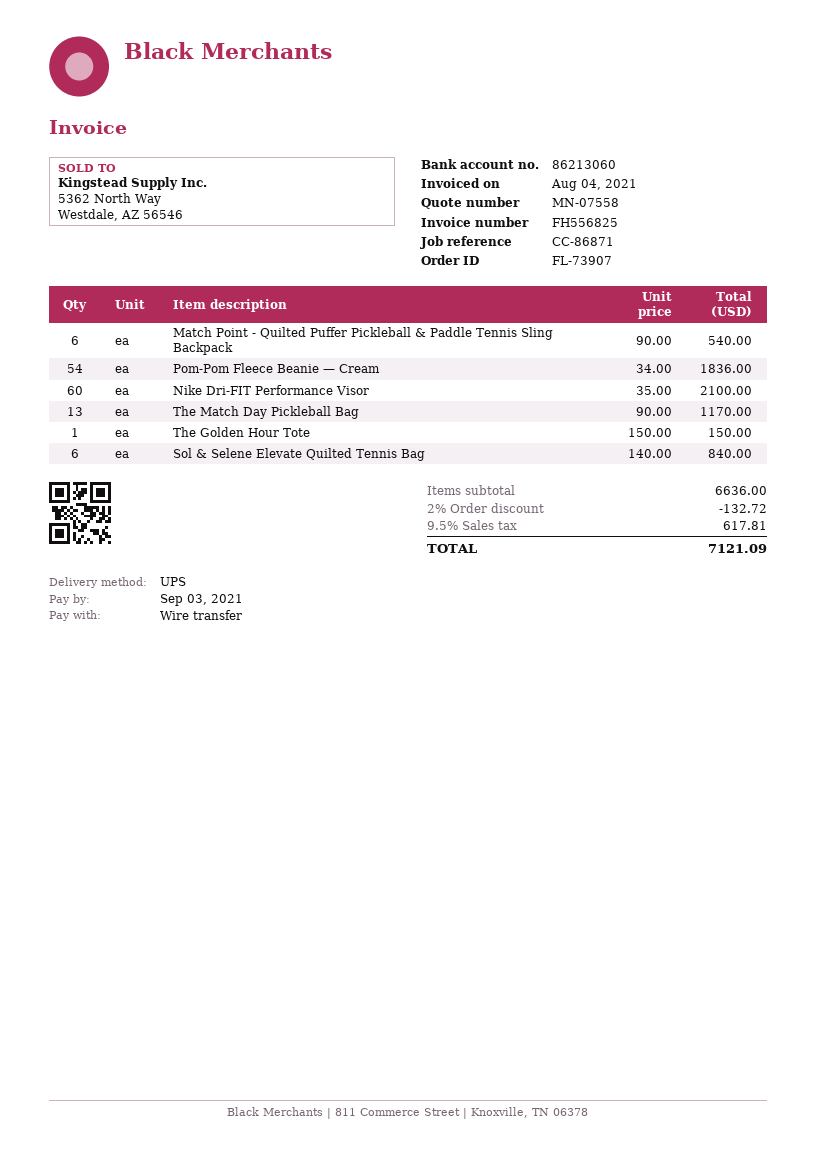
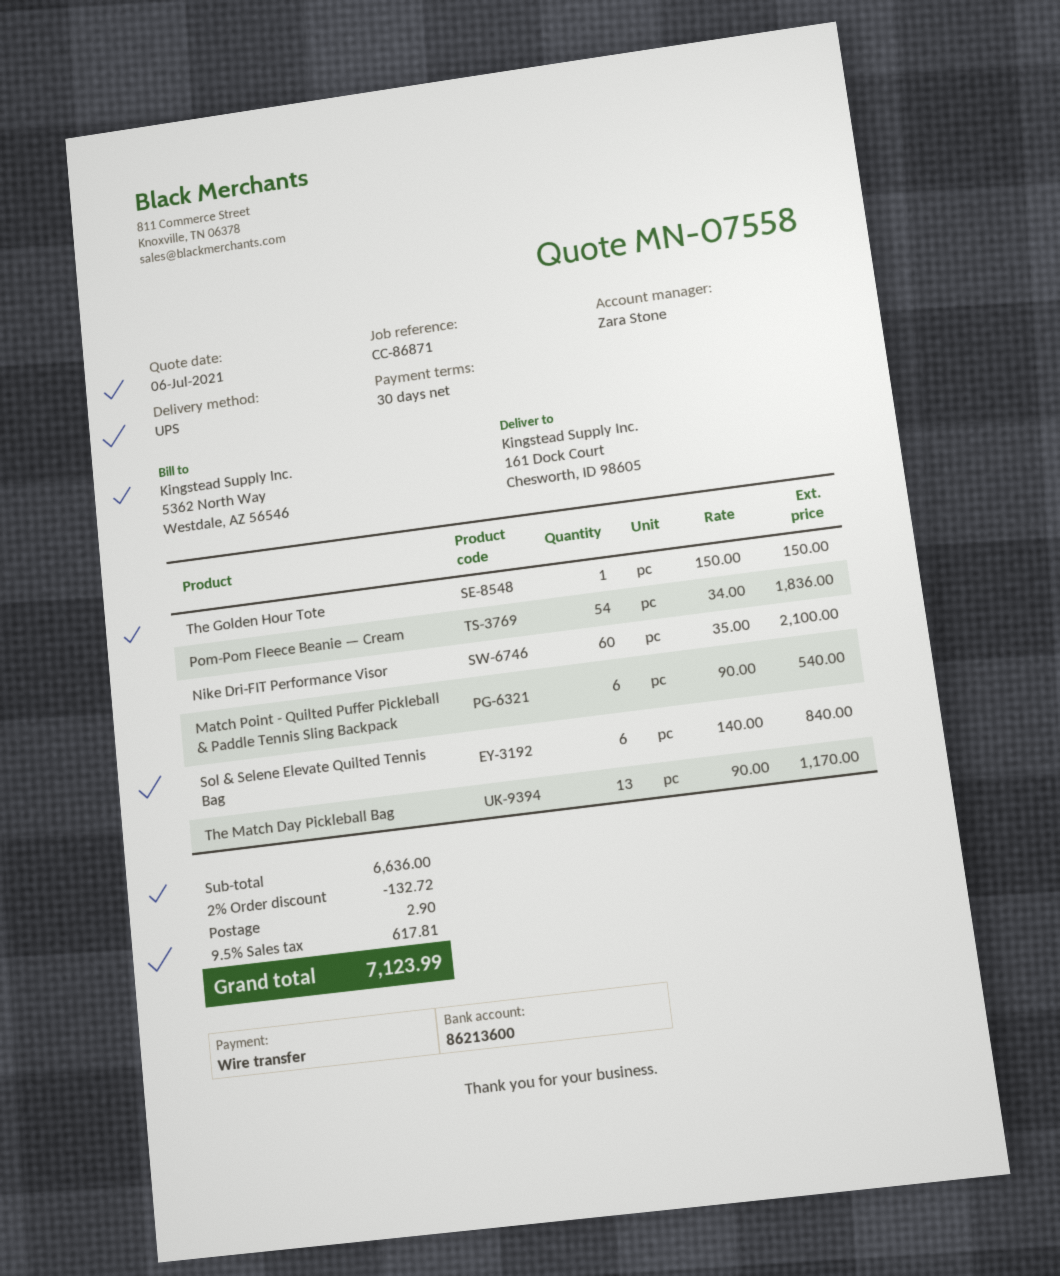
bank account: 86213060 -> 86213600
shipping: none -> 2.90
total: 7121.09 -> 7123.99

